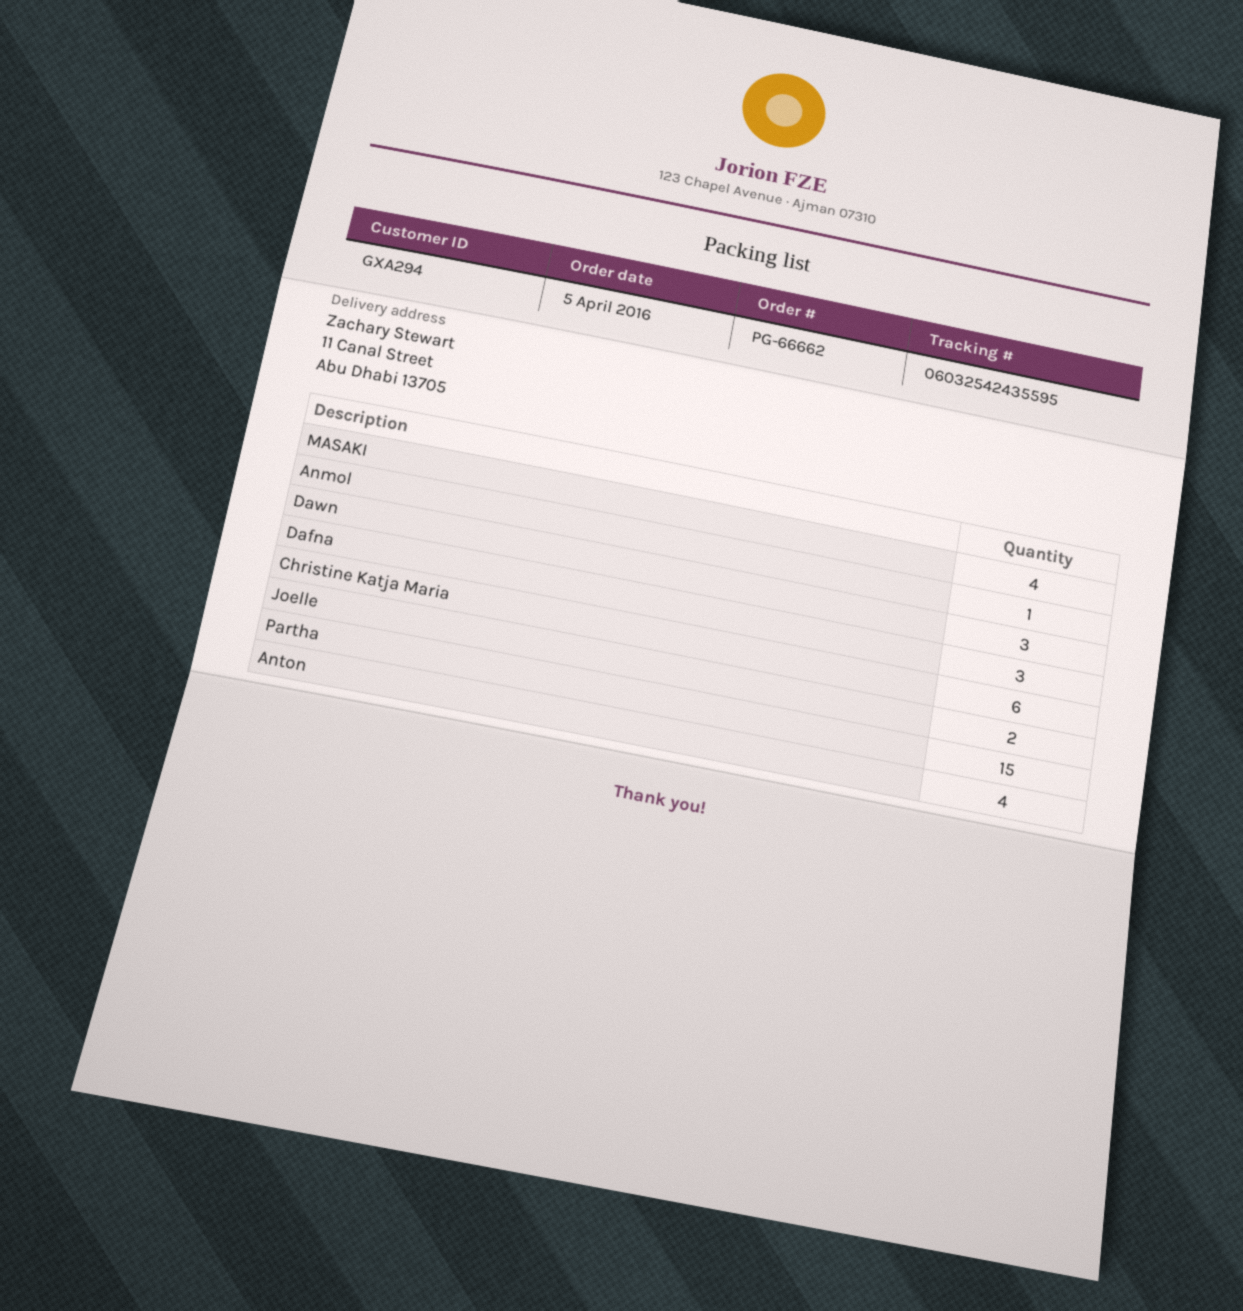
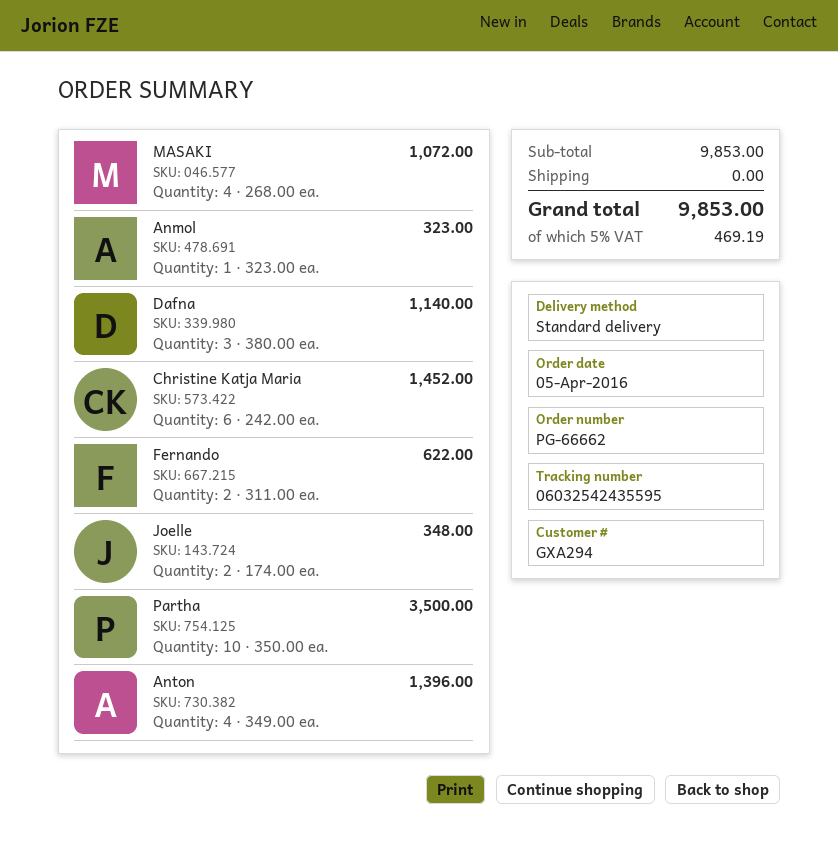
Dawn: 3 -> none
Partha: 15 -> 10
Fernando: none -> 2

